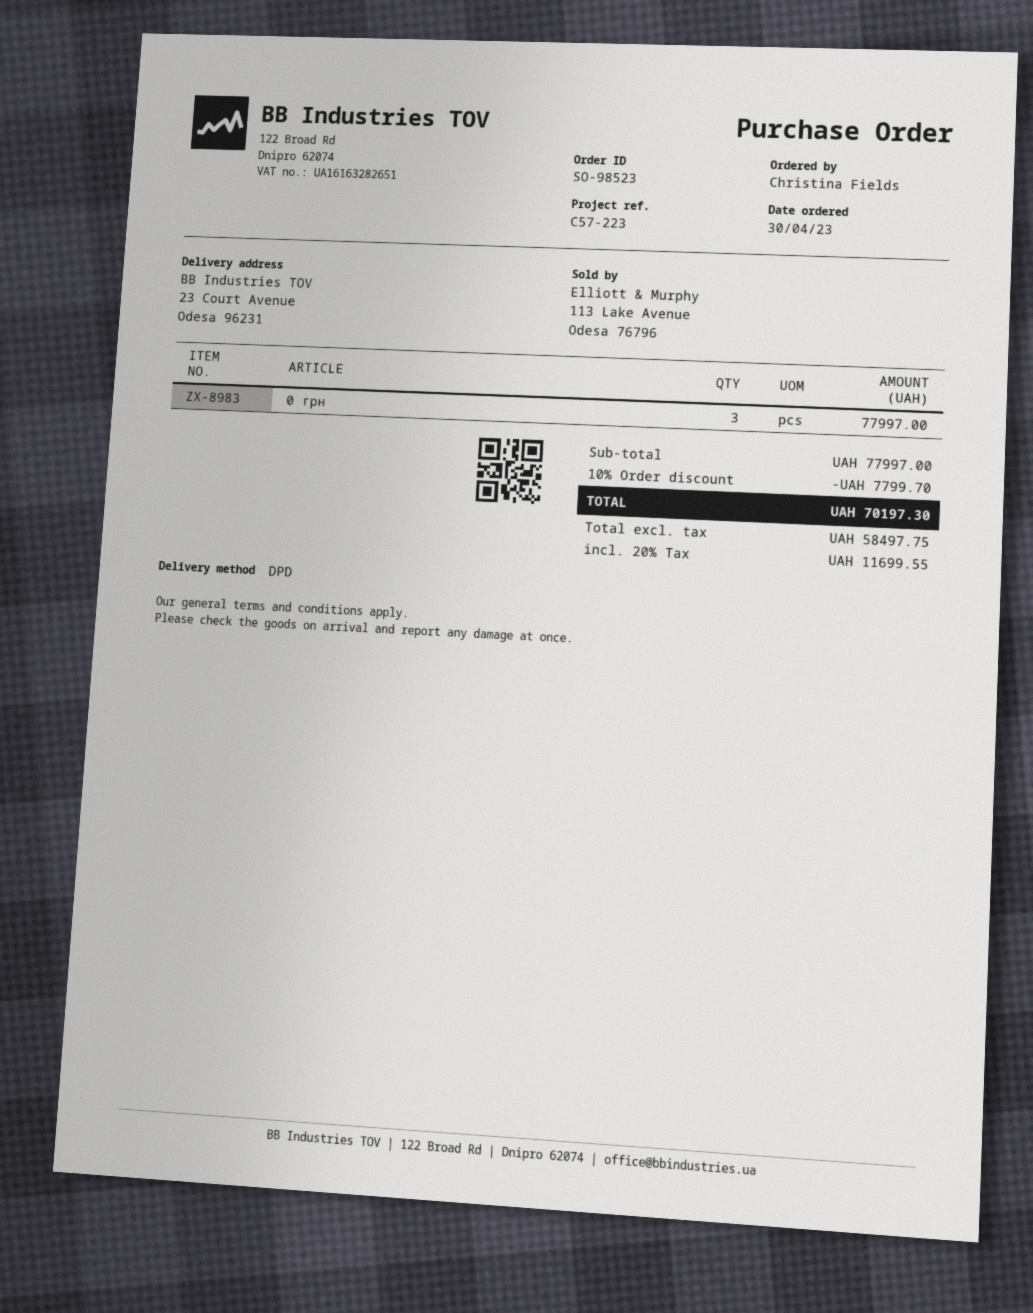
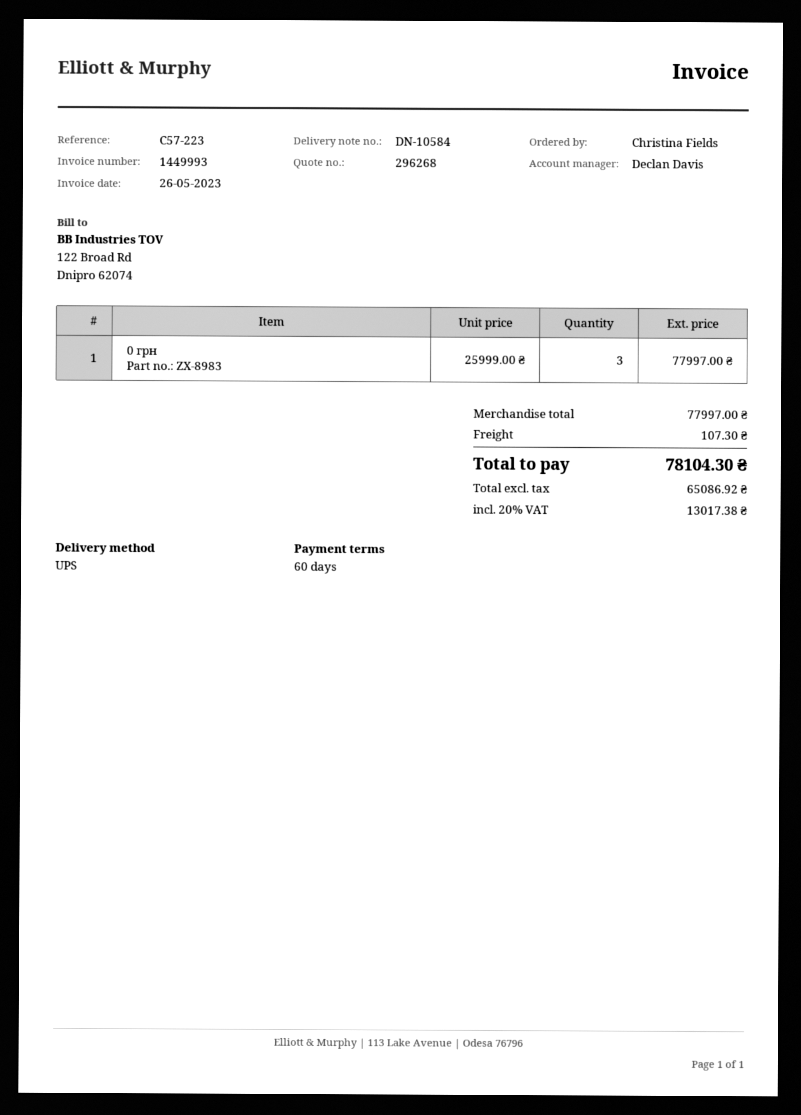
shipping method: DPD -> UPS
discount: 10% = 7799.70 -> none
shipping: none -> 107.30
net: 58497.75 -> 65086.92
tax: 20% = 11699.55 -> 20% = 13017.38
total: 70197.30 -> 78104.30

